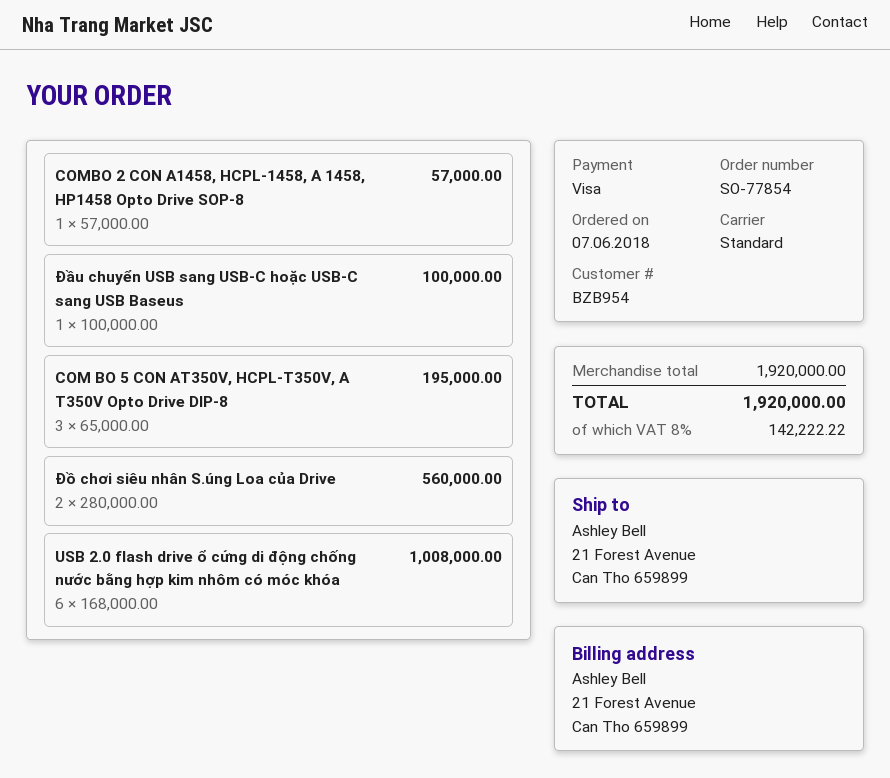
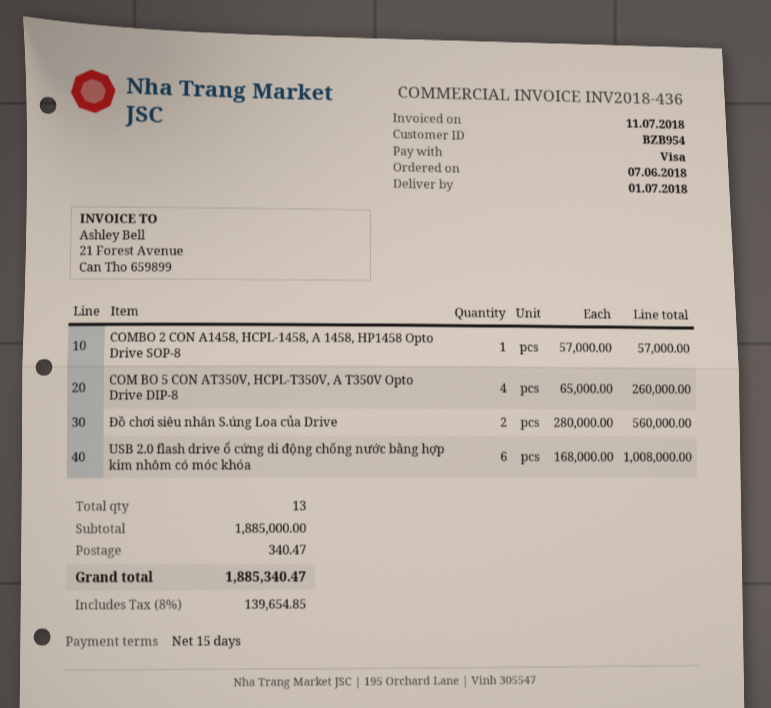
Đầu chuyển USB sang USB-C hoặc USB-C sang USB Baseus: 1 x 100000.00 = 100000.00 -> none
COM BO 5 CON AT350V, HCPL-T350V, A T350V Opto Drive DIP-8: 3 x 65000.00 = 195000.00 -> 4 x 65000.00 = 260000.00
subtotal: 1920000.00 -> 1885000.00
shipping: none -> 340.47
tax: 8% = 142222.22 -> 8% = 139654.85
total: 1920000.00 -> 1885340.47

